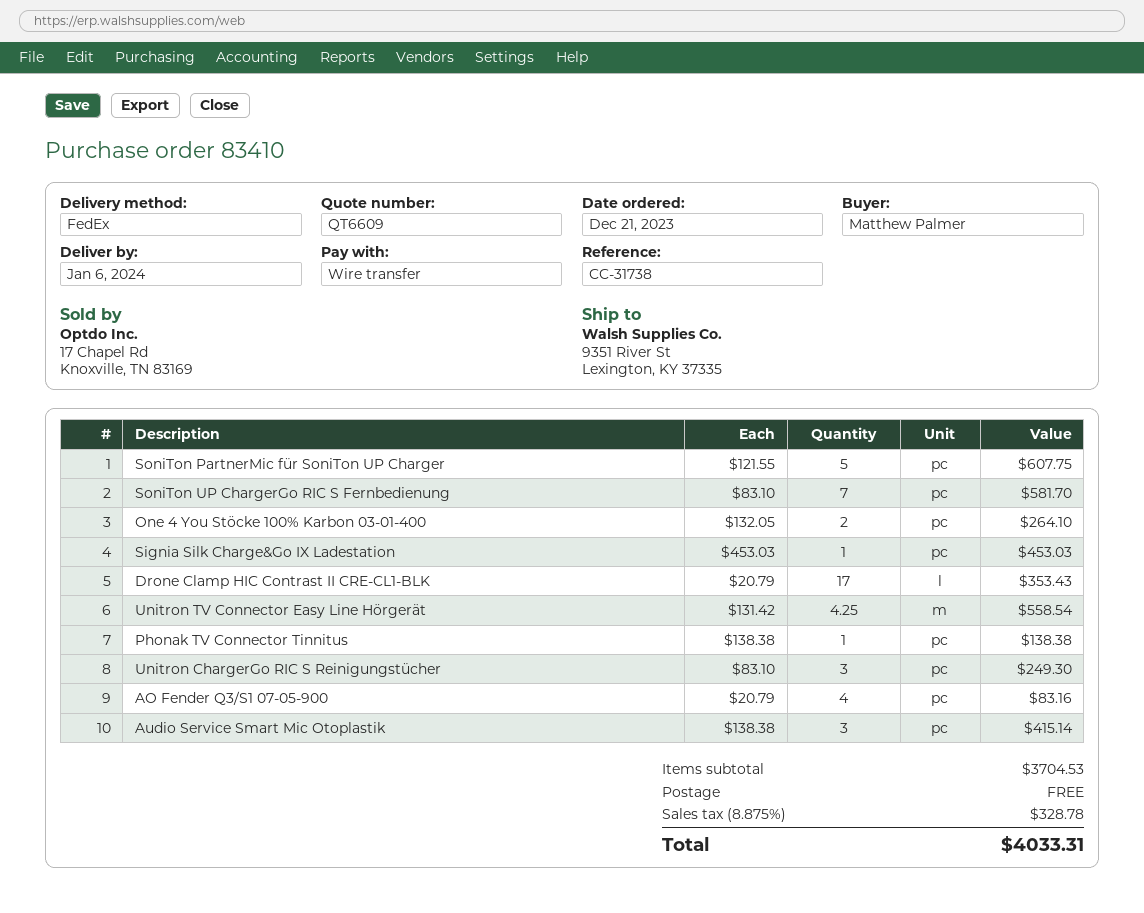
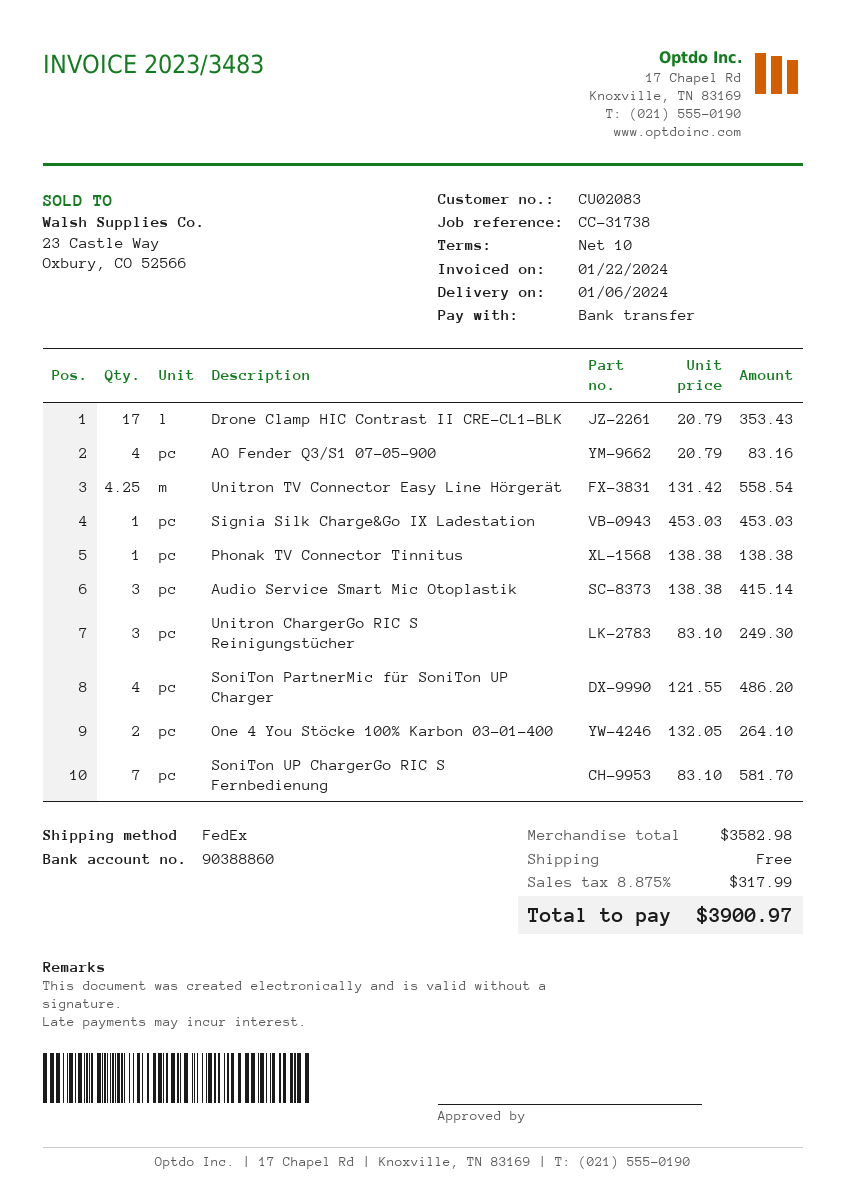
SoniTon PartnerMic für SoniTon UP Charger: 5 x 121.55 = 607.75 -> 4 x 121.55 = 486.20
subtotal: 3704.53 -> 3582.98
tax: 8.875% = 328.78 -> 8.875% = 317.99
total: 4033.31 -> 3900.97

